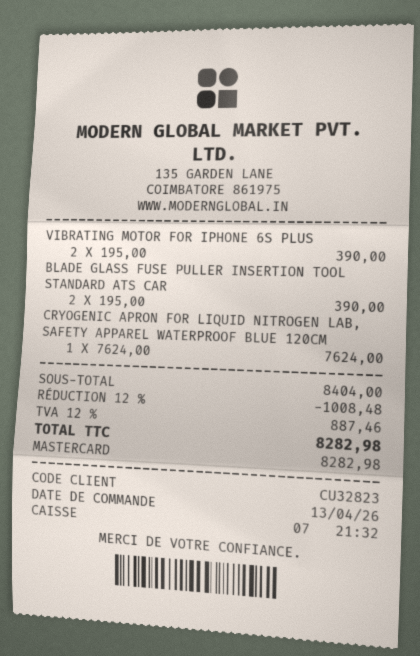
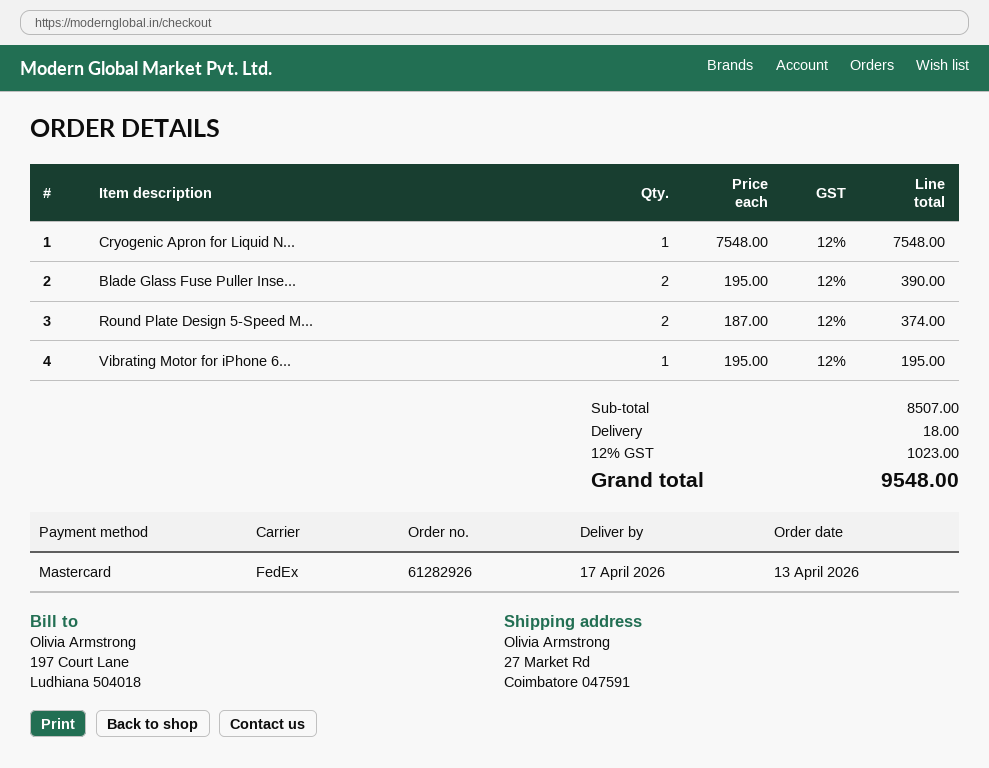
VIBRATING MOTOR FOR IPHONE 6S PLUS: 2 x 195.00 = 390.00 -> 1 x 195.00 = 195.00
CRYOGENIC APRON FOR LIQUID NITROGEN LAB, SAFETY APPAREL WATERPROOF BLUE 120CM: 1 x 7624.00 = 7624.00 -> 1 x 7548.00 = 7548.00
Round Plate Design 5-Speed M...: none -> 2 x 187.00 = 374.00
subtotal: 8404.00 -> 8507.00
discount: 12% = 1008.48 -> none
shipping: none -> 18.00
tax: 12% = 887.46 -> 12% = 1023.00
total: 8282.98 -> 9548.00

